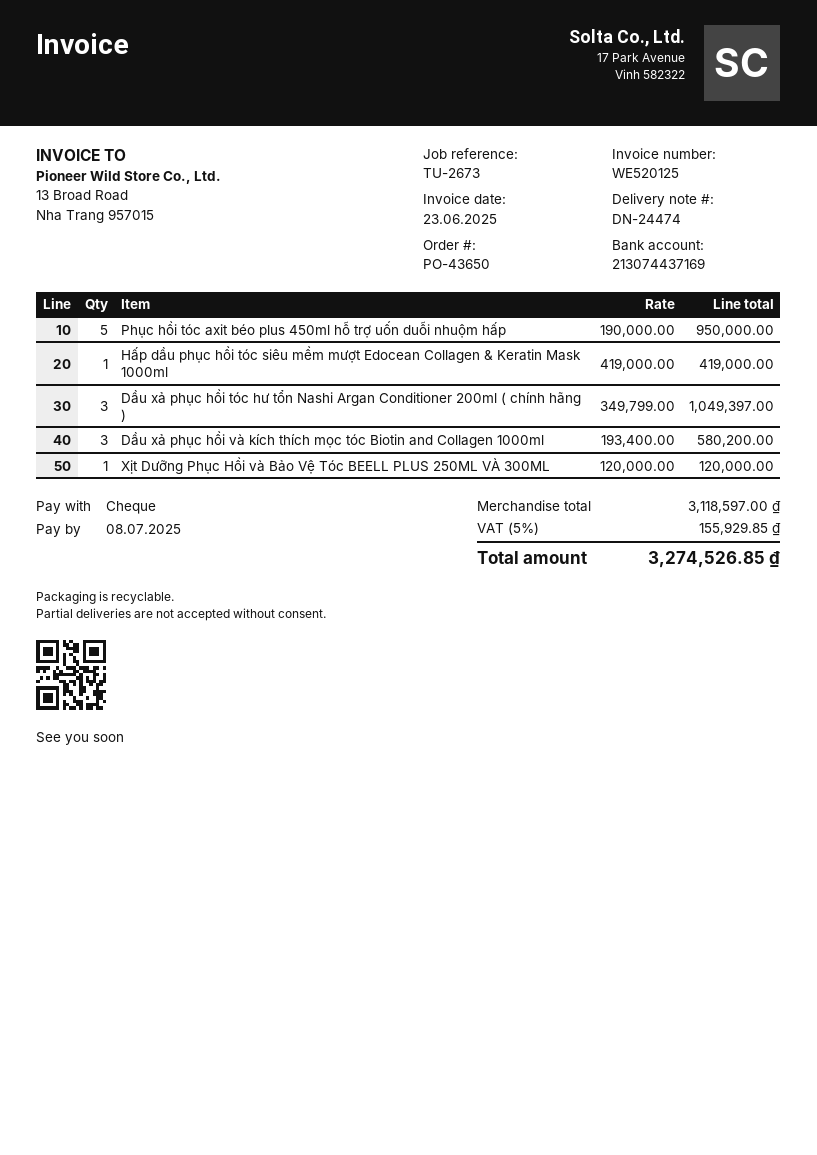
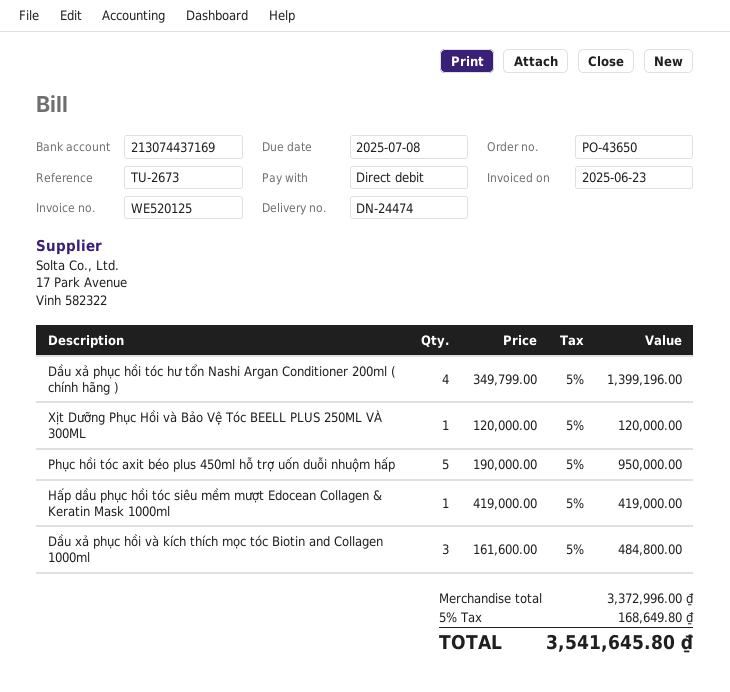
payment method: cheque -> direct debit
Dầu xả phục hồi tóc hư tổn Nashi Argan Conditioner 200ml ( chính hãng ): 3 x 349799.00 = 1049397.00 -> 4 x 349799.00 = 1399196.00
Dầu xả phục hồi và kích thích mọc tóc Biotin and Collagen 1000ml: 3 x 193400.00 = 580200.00 -> 3 x 161600.00 = 484800.00
subtotal: 3118597.00 -> 3372996.00
tax: 5% = 155929.85 -> 5% = 168649.80
total: 3274526.85 -> 3541645.80

